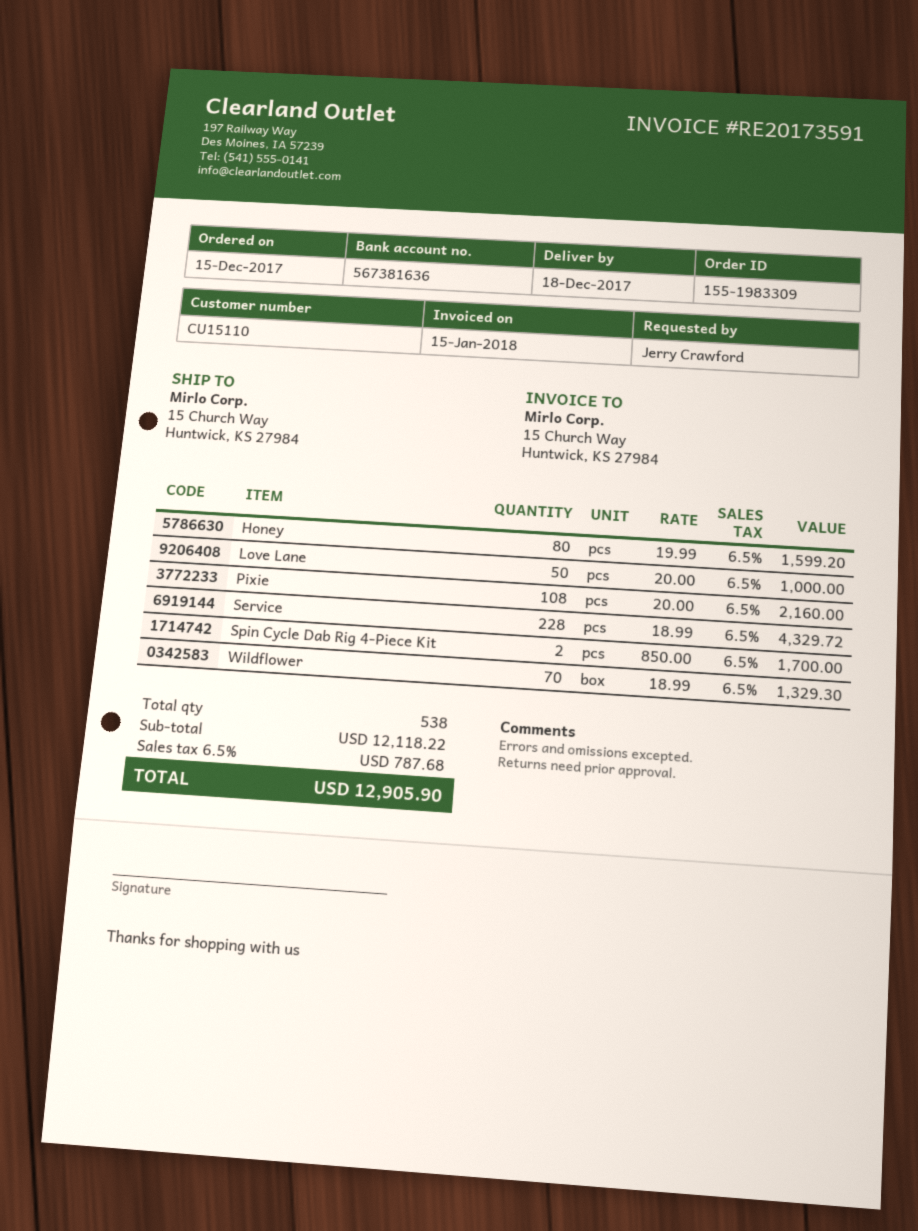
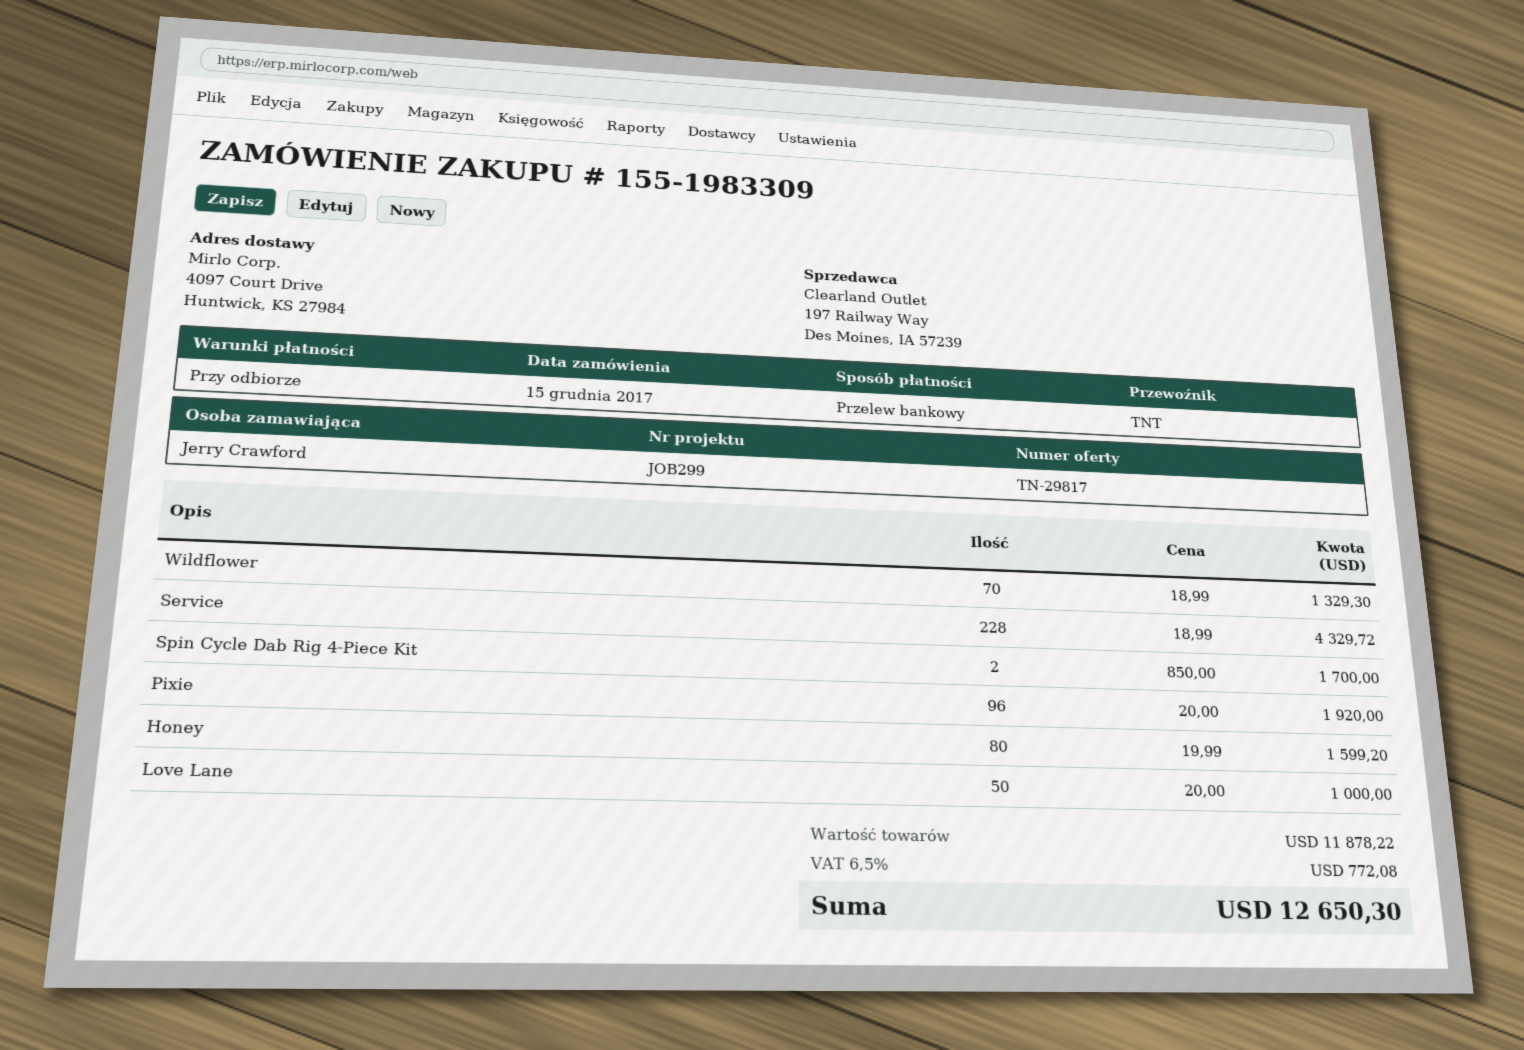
ship to: 15 Church Way, Huntwick, KS 27984 -> 4097 Court Drive, Huntwick, KS 27984
Pixie: 108 x 20.00 = 2160.00 -> 96 x 20.00 = 1920.00
subtotal: 12118.22 -> 11878.22
tax: 6.5% = 787.68 -> 6.5% = 772.08
total: 12905.90 -> 12650.30

